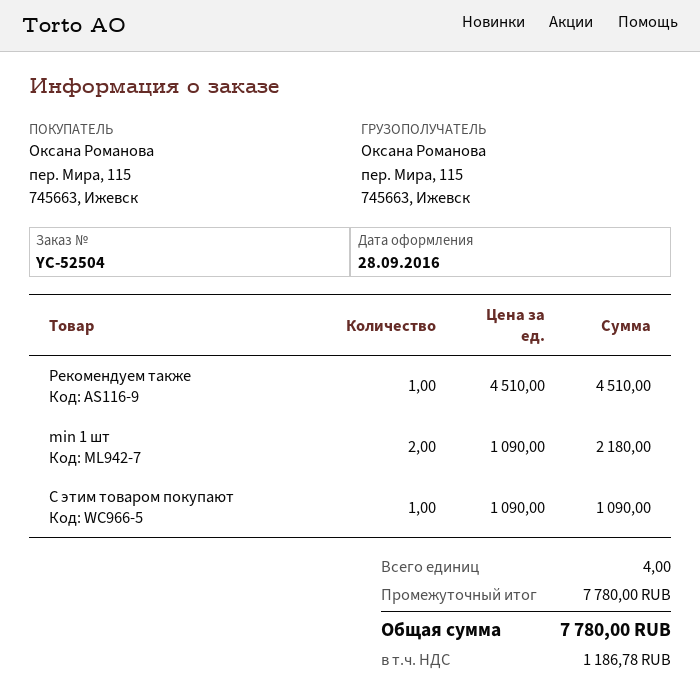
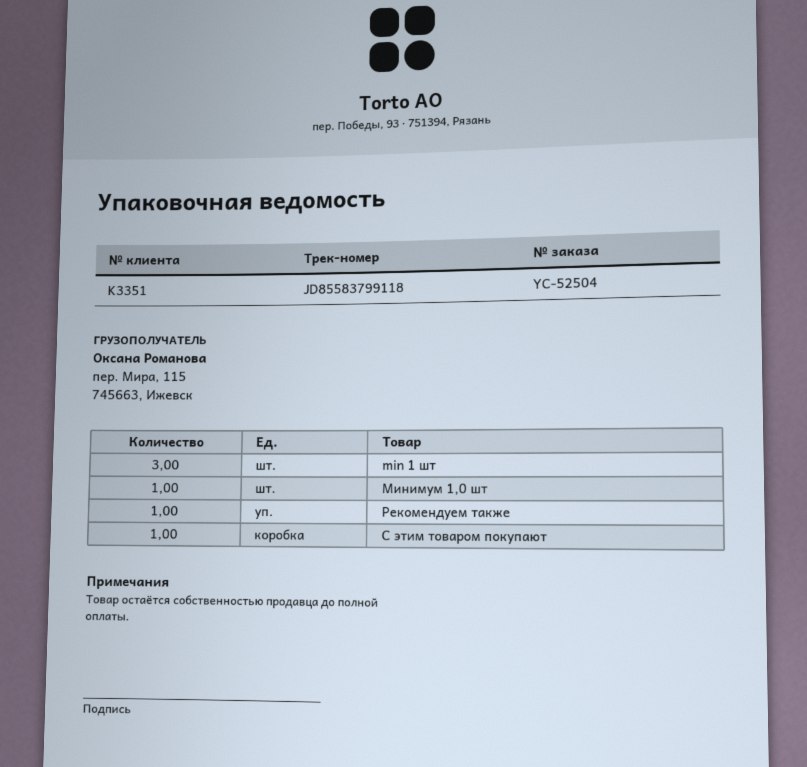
min 1 шт: 2 -> 3
Минимум 1,0 шт: none -> 1

